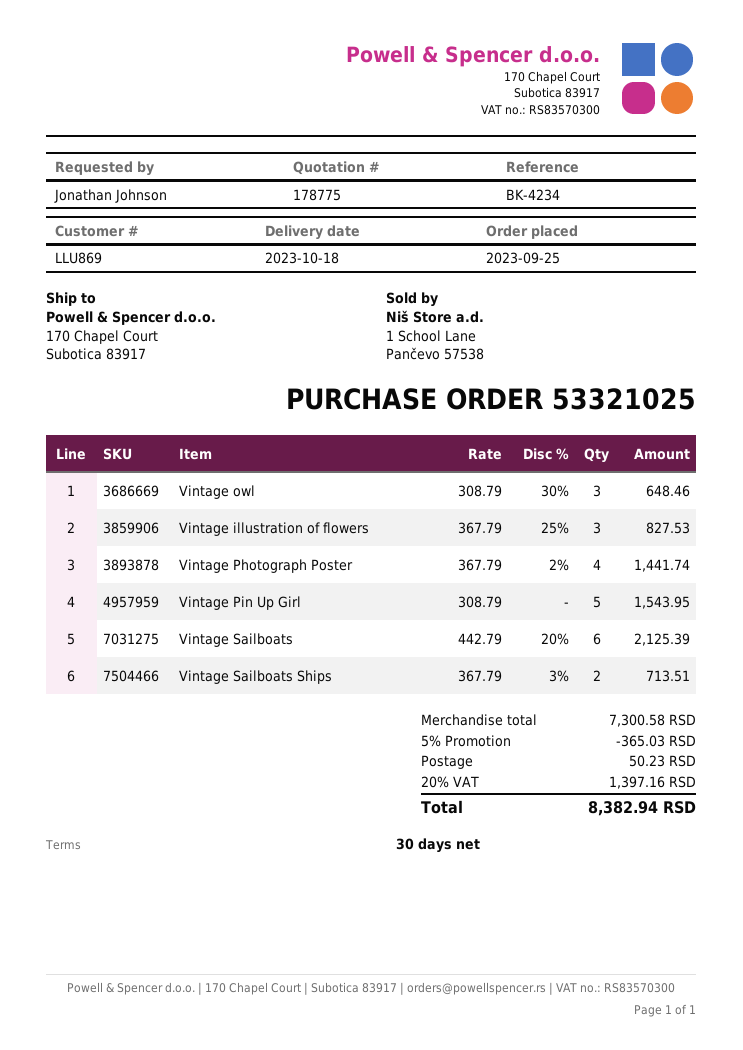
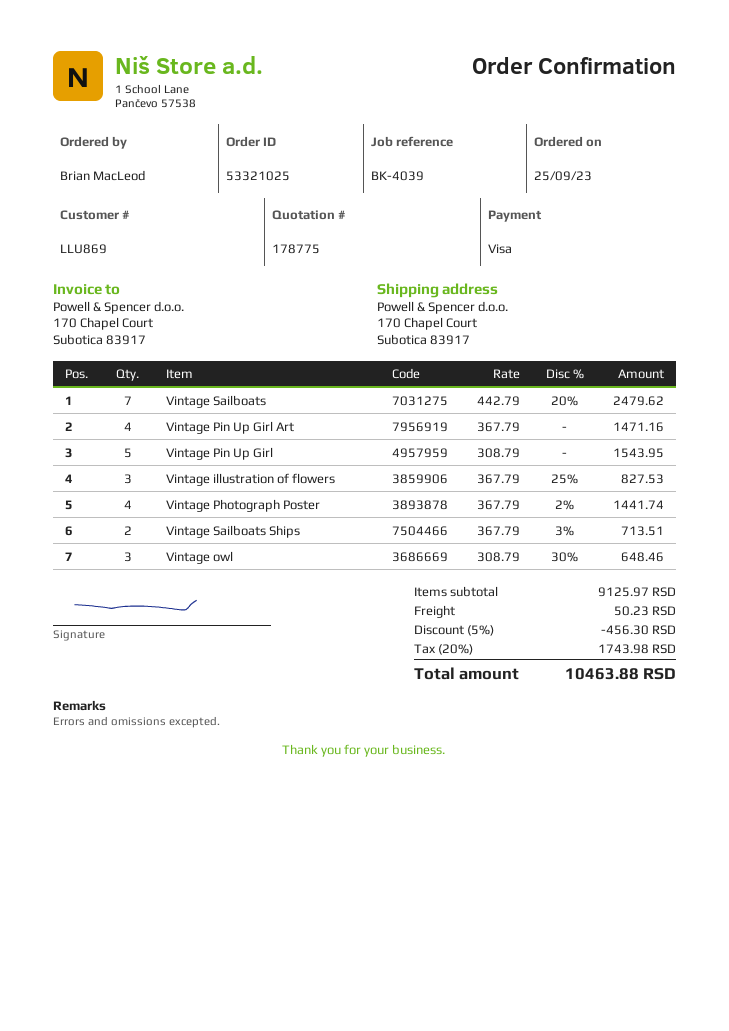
reference: BK-4234 -> BK-4039
ordered by: Jonathan Johnson -> Brian MacLeod
Vintage Sailboats: 6 x 442.79 - 20% = 2125.39 -> 7 x 442.79 - 20% = 2479.62
Vintage Pin Up Girl Art: none -> 4 x 367.79 = 1471.16
subtotal: 7300.58 -> 9125.97
discount: 5% = 365.03 -> 5% = 456.30
tax: 20% = 1397.16 -> 20% = 1743.98
total: 8382.94 -> 10463.88

